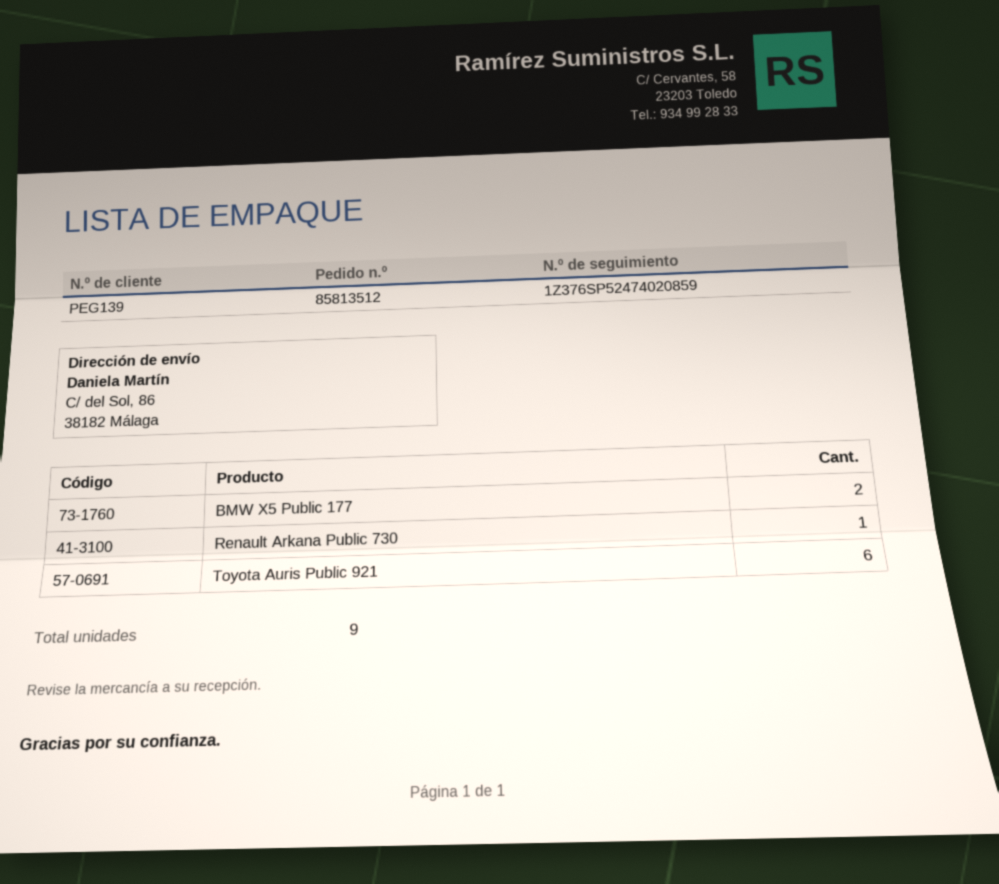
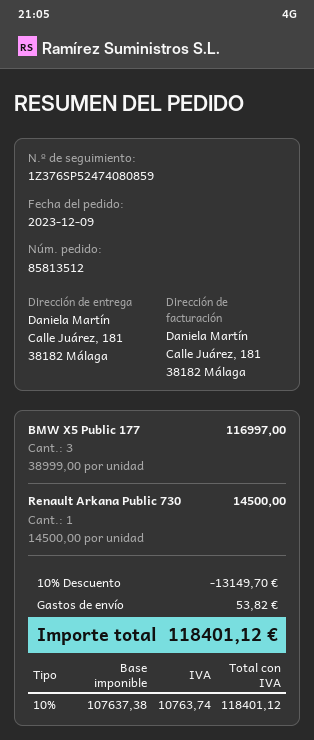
tracking number: 1Z376SP52474020859 -> 1Z376SP52474080859
ship to: C/ del Sol, 86, 38182 Málaga -> Calle Juárez, 181, 38182 Málaga
BMW X5 Public 177: 2 -> 3
Toyota Auris Public 921: 6 -> none

